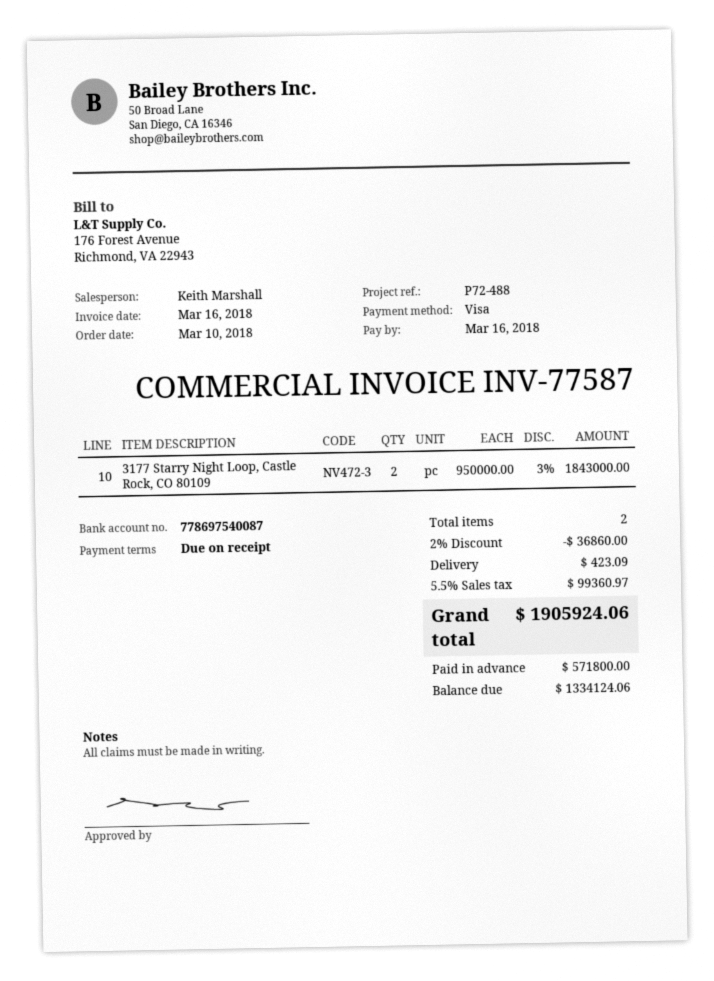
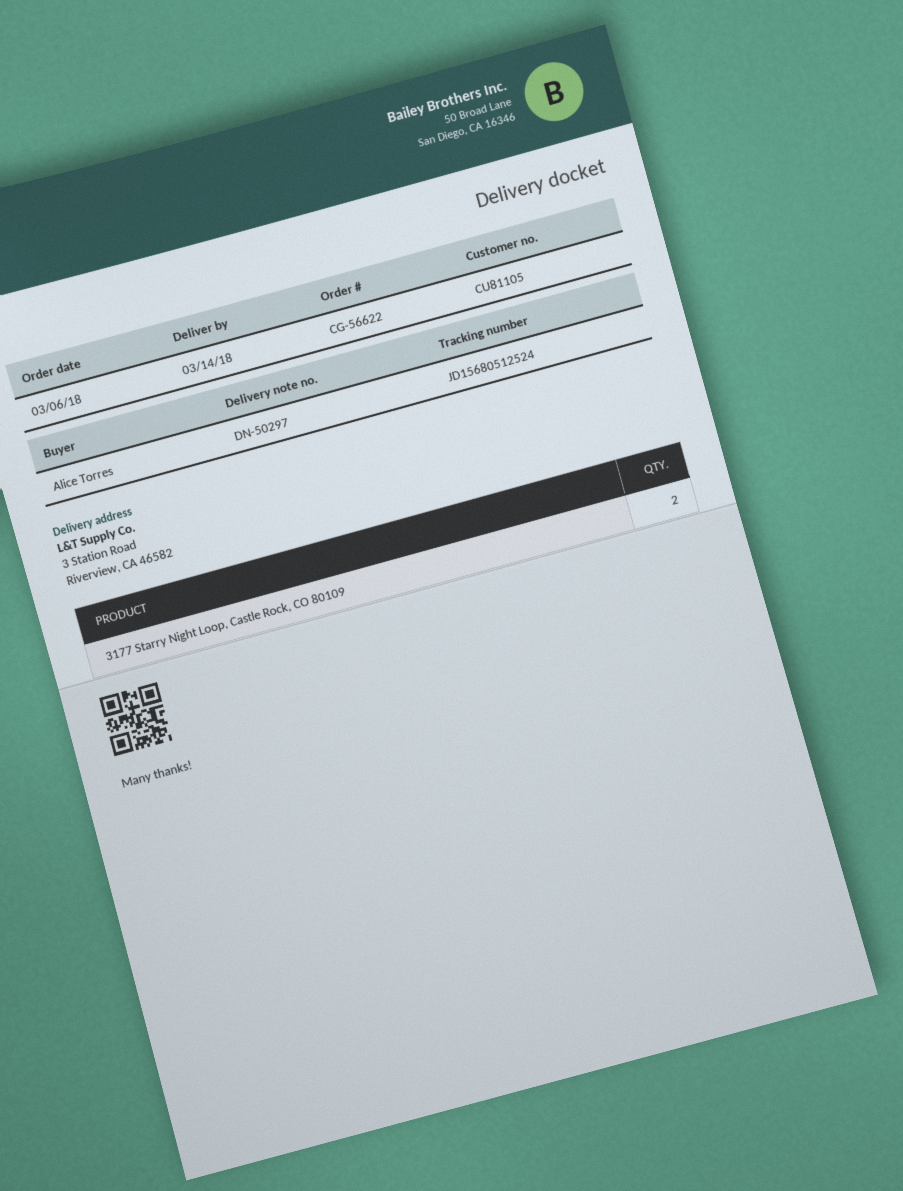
order date: 2018-03-10 -> 2018-03-06

